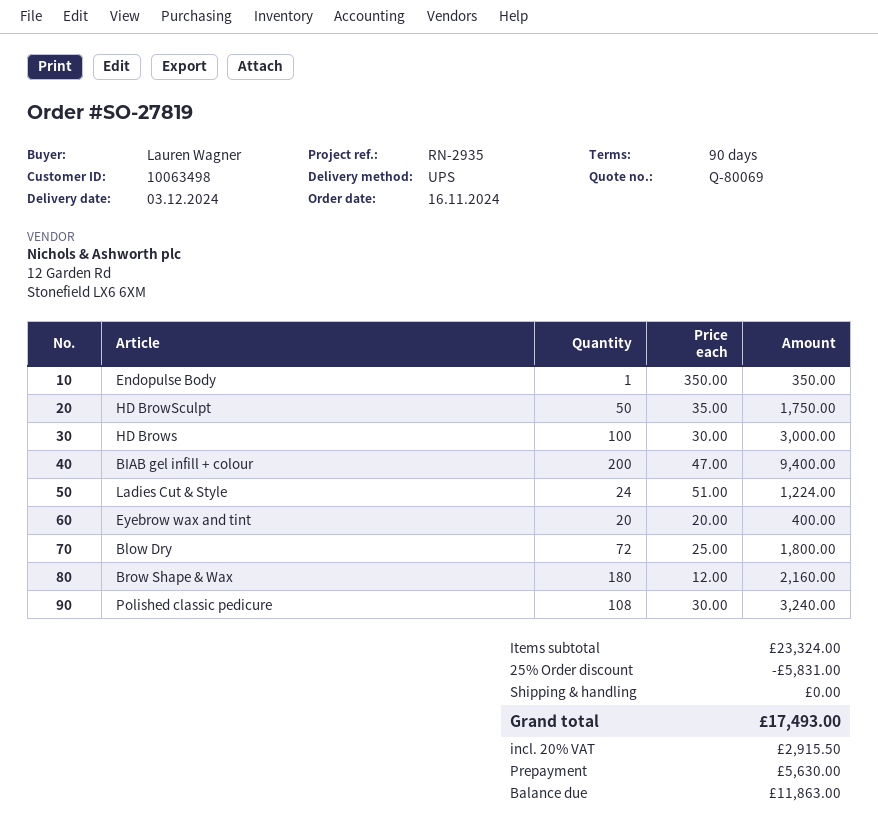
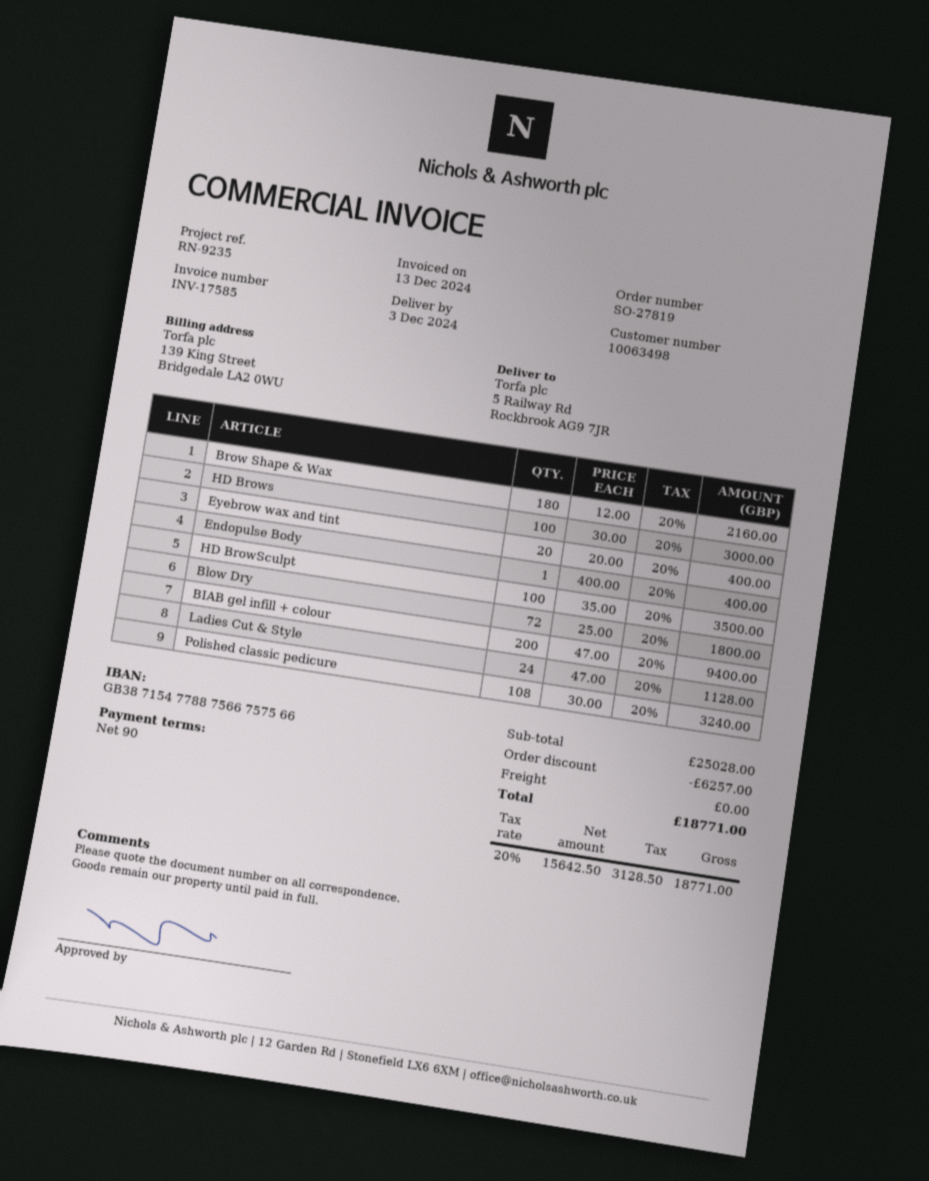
reference: RN-2935 -> RN-9235
Endopulse Body: 1 x 350.00 = 350.00 -> 1 x 400.00 = 400.00
HD BrowSculpt: 50 x 35.00 = 1750.00 -> 100 x 35.00 = 3500.00
Ladies Cut & Style: 24 x 51.00 = 1224.00 -> 24 x 47.00 = 1128.00
subtotal: 23324.00 -> 25028.00
discount: 5831.00 -> 6257.00
tax: 20% = 2915.50 -> 20% = 3128.50
total: 17493.00 -> 18771.00

